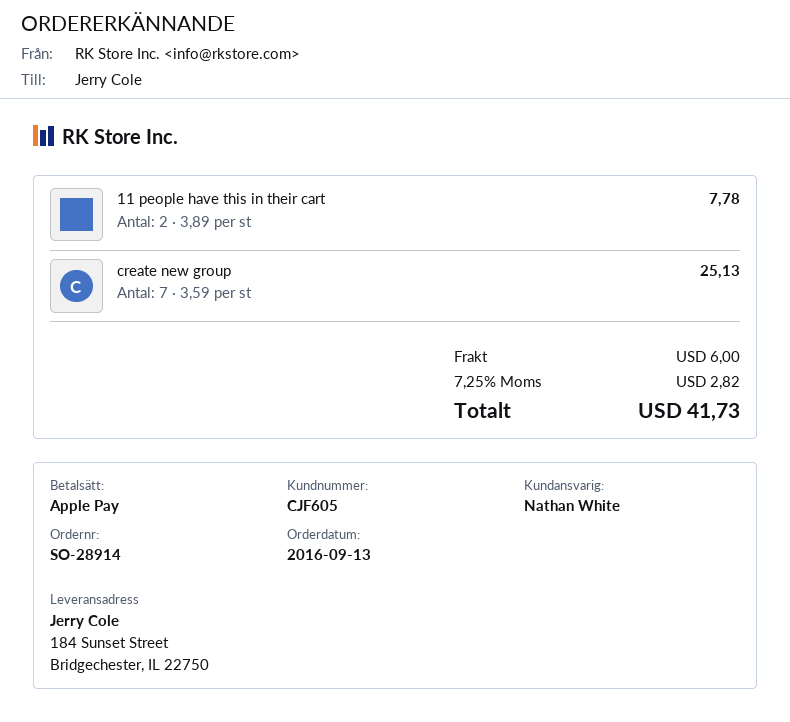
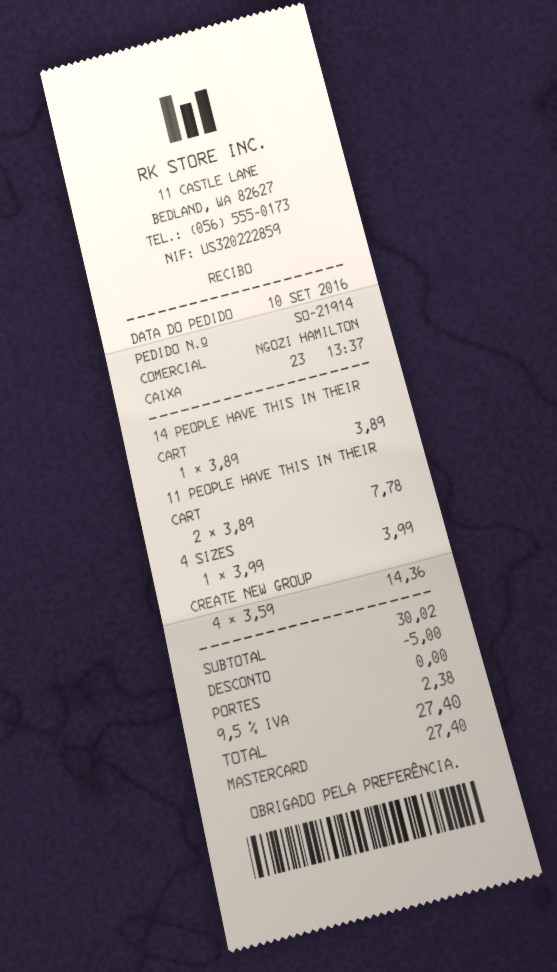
order number: SO-28914 -> SO-21914
order date: 2016-09-13 -> 2016-09-10
sales rep: Nathan White -> NGOZI HAMILTON
payment method: Apple Pay -> Mastercard
create new group: 7 x 3.59 = 25.13 -> 4 x 3.59 = 14.36
14 PEOPLE HAVE THIS IN THEIR CART: none -> 1 x 3.89 = 3.89
4 SIZES: none -> 1 x 3.99 = 3.99
discount: none -> 5.00
shipping: 6.00 -> 0.00
tax: 7.25% = 2.82 -> 9.5% = 2.38
total: 41.73 -> 27.40

